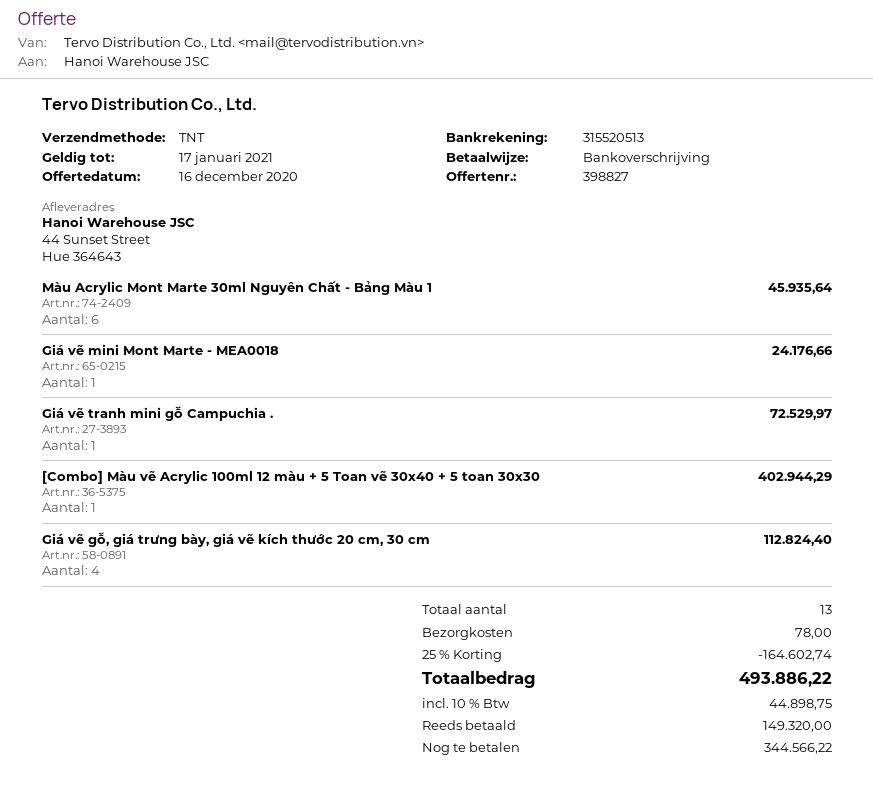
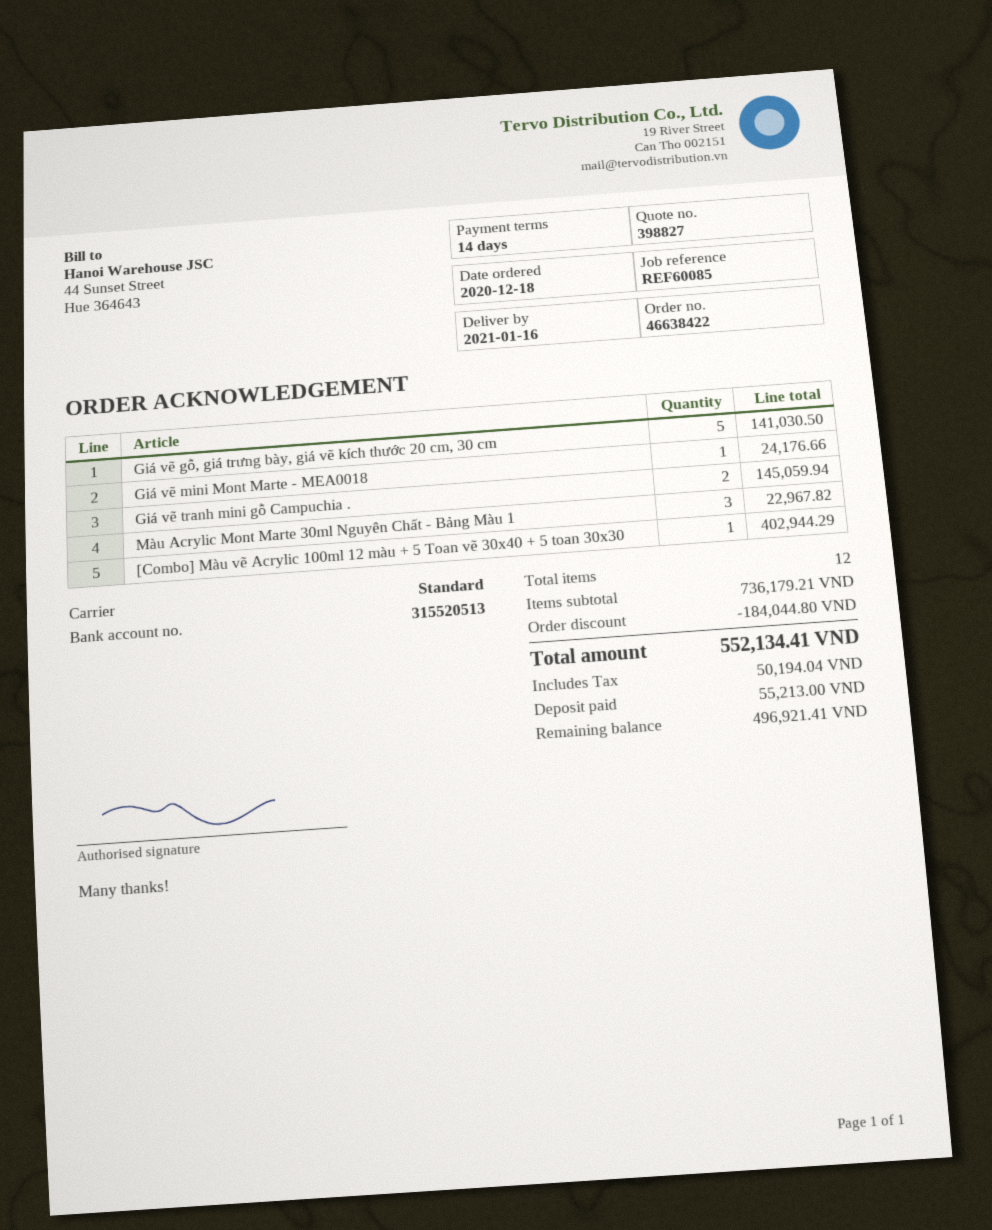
shipping method: TNT -> standard
Màu Acrylic Mont Marte 30ml Nguyên Chất - Bảng Màu 1: 6 for 45935.64 -> 3 for 22967.82
Giá vẽ tranh mini gỗ Campuchia .: 1 for 72529.97 -> 2 for 145059.94
Giá vẽ gỗ, giá trưng bày, giá vẽ kích thước 20 cm, 30 cm: 4 for 112824.40 -> 5 for 141030.50
total quantity: 13 -> 12
discount: 164602.74 -> 184044.80
shipping: 78.00 -> none
tax: 44898.75 -> 50194.04
total: 493886.22 -> 552134.41
deposit: 149320.00 -> 55213.00
balance: 344566.22 -> 496921.41

